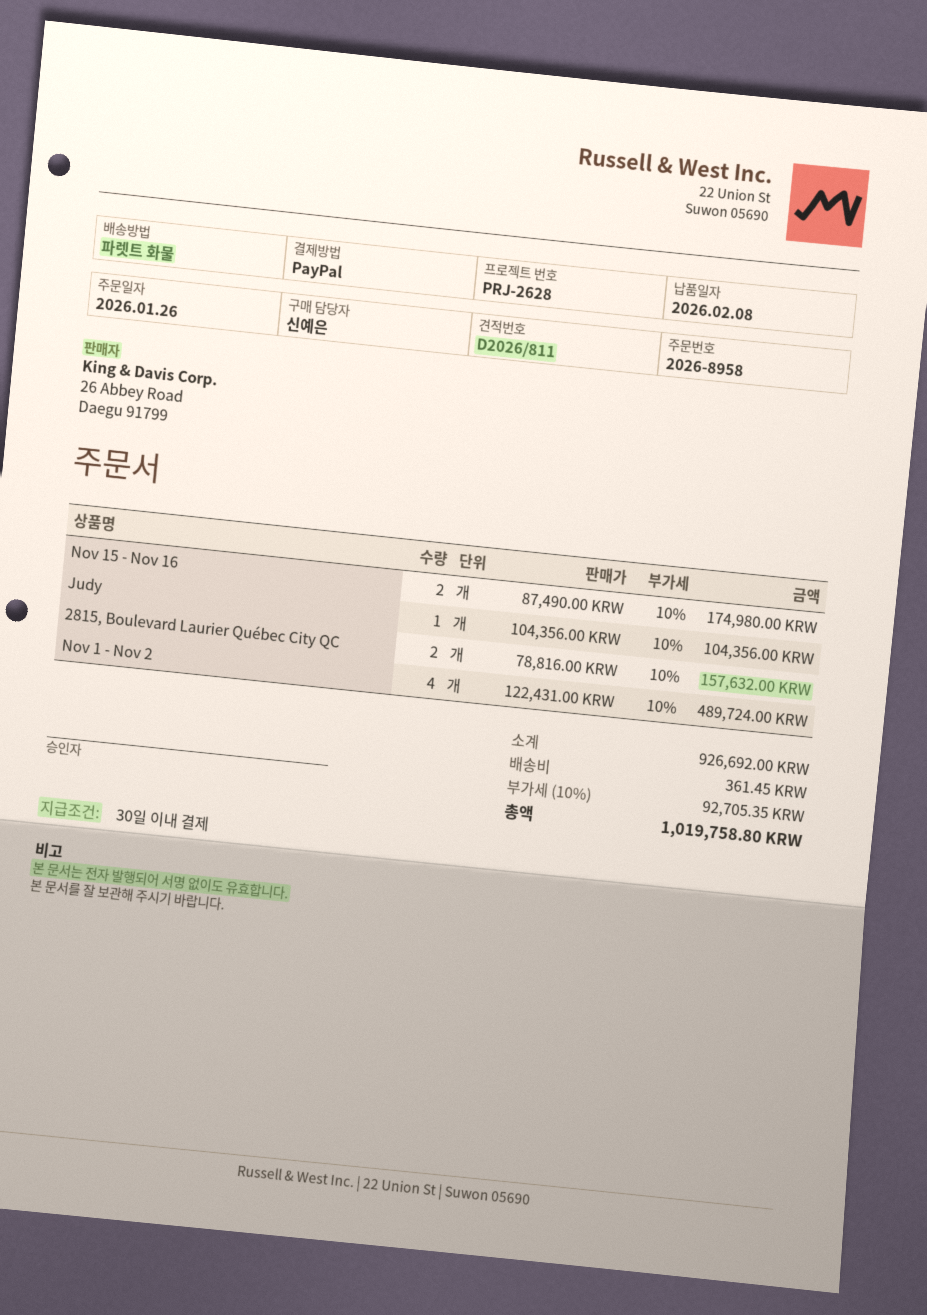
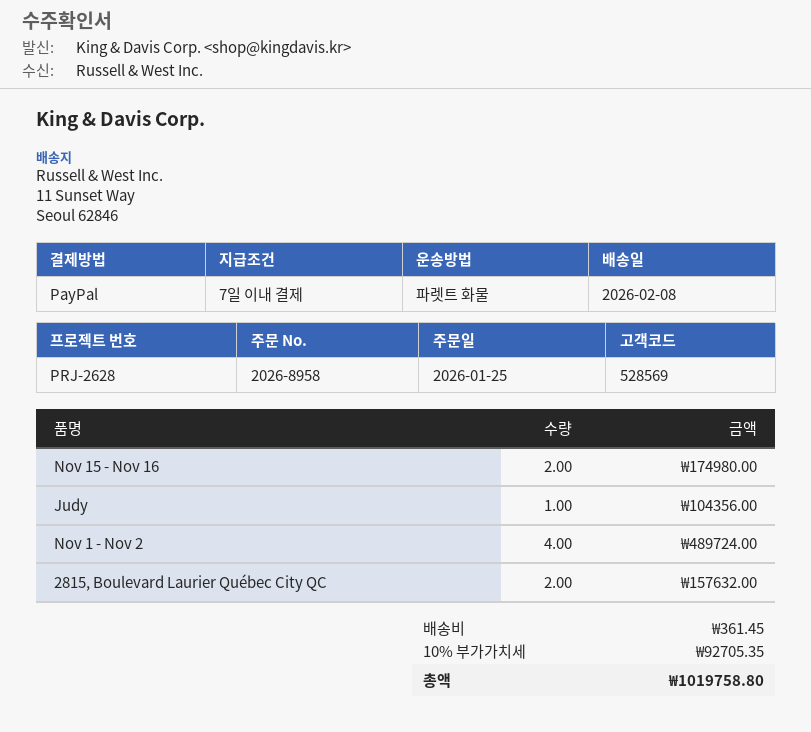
order date: 2026-01-26 -> 2026-01-25
payment terms: 30 days -> 7 days

